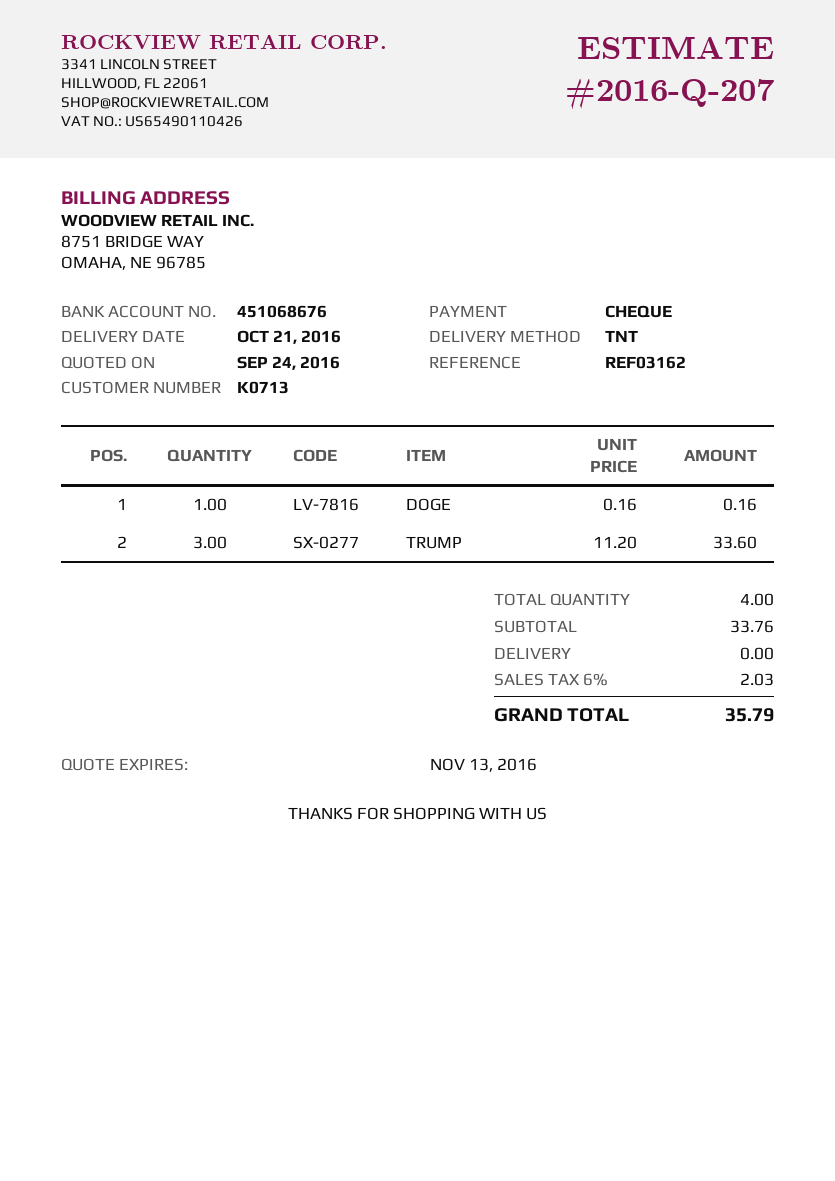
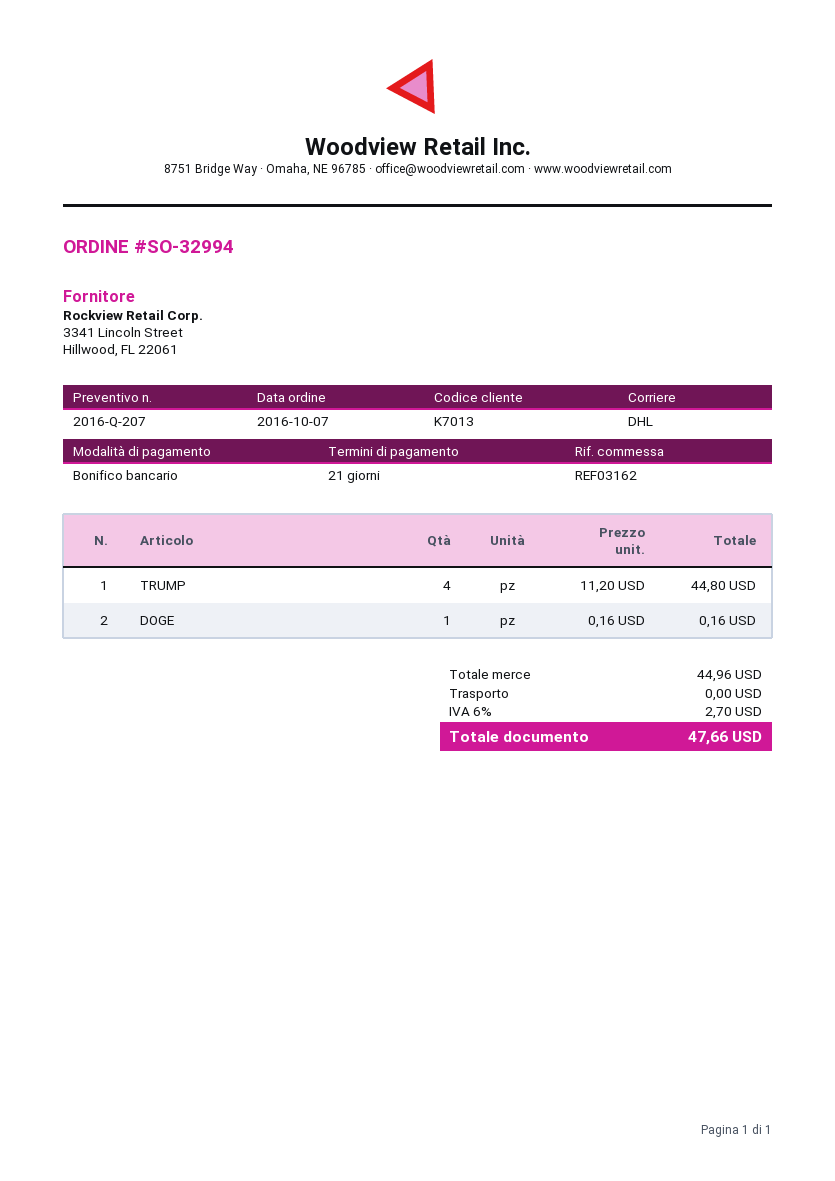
customer number: K0713 -> K7013
payment method: cheque -> bank transfer
shipping method: TNT -> DHL
TRUMP: 3 x 11.20 = 33.60 -> 4 x 11.20 = 44.80
subtotal: 33.76 -> 44.96
tax: 6% = 2.03 -> 6% = 2.70
total: 35.79 -> 47.66

